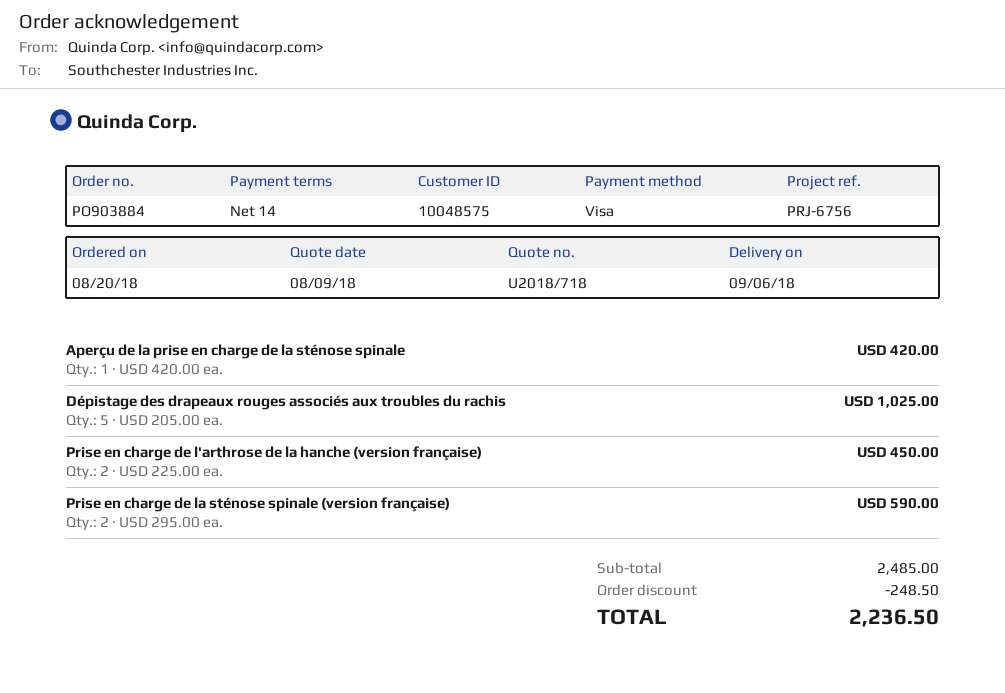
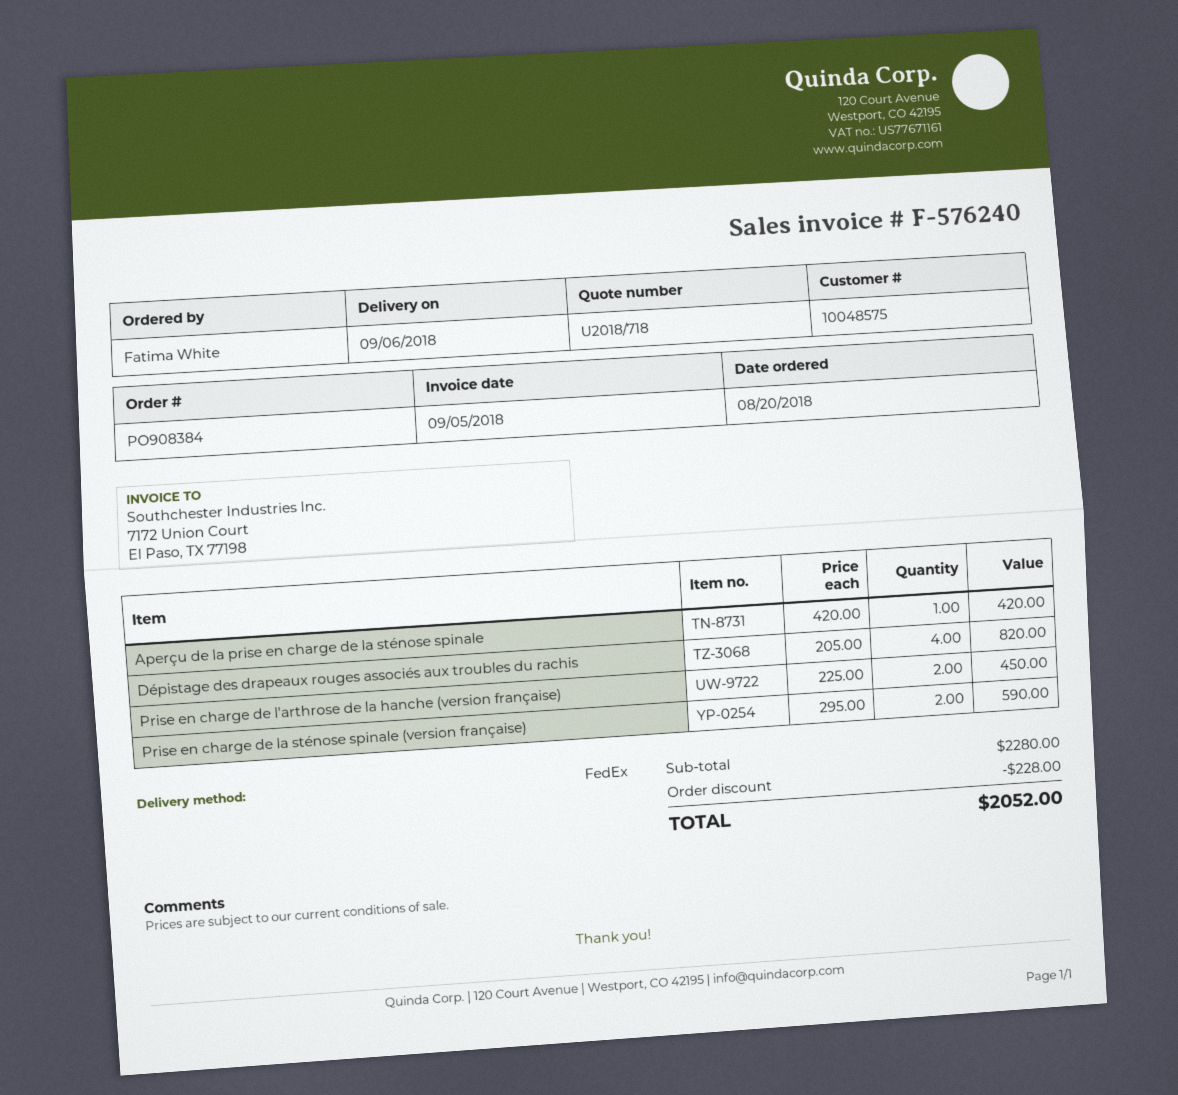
order number: PO903884 -> PO908384
Dépistage des drapeaux rouges associés aux troubles du rachis: 5 x 205.00 = 1025.00 -> 4 x 205.00 = 820.00
subtotal: 2485.00 -> 2280.00
discount: 248.50 -> 228.00
total: 2236.50 -> 2052.00

